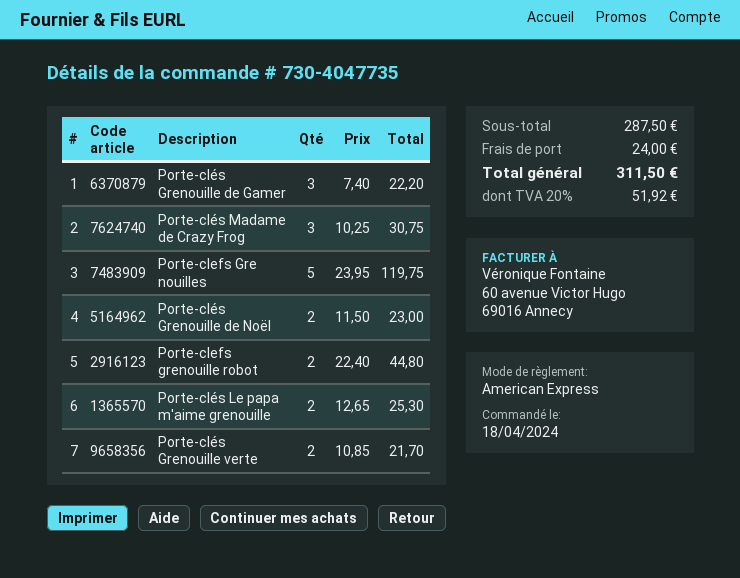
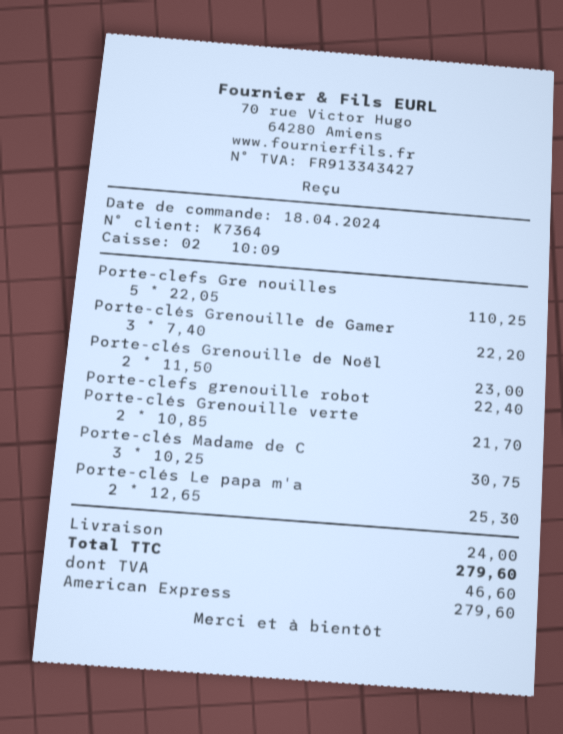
Porte-clefs Gre nouilles: 5 x 23.95 = 119.75 -> 5 x 22.05 = 110.25
Porte-clefs grenouille robot: 2 x 22.40 = 44.80 -> 1 x 22.40 = 22.40
tax: 51.92 -> 46.60
total: 311.50 -> 279.60

